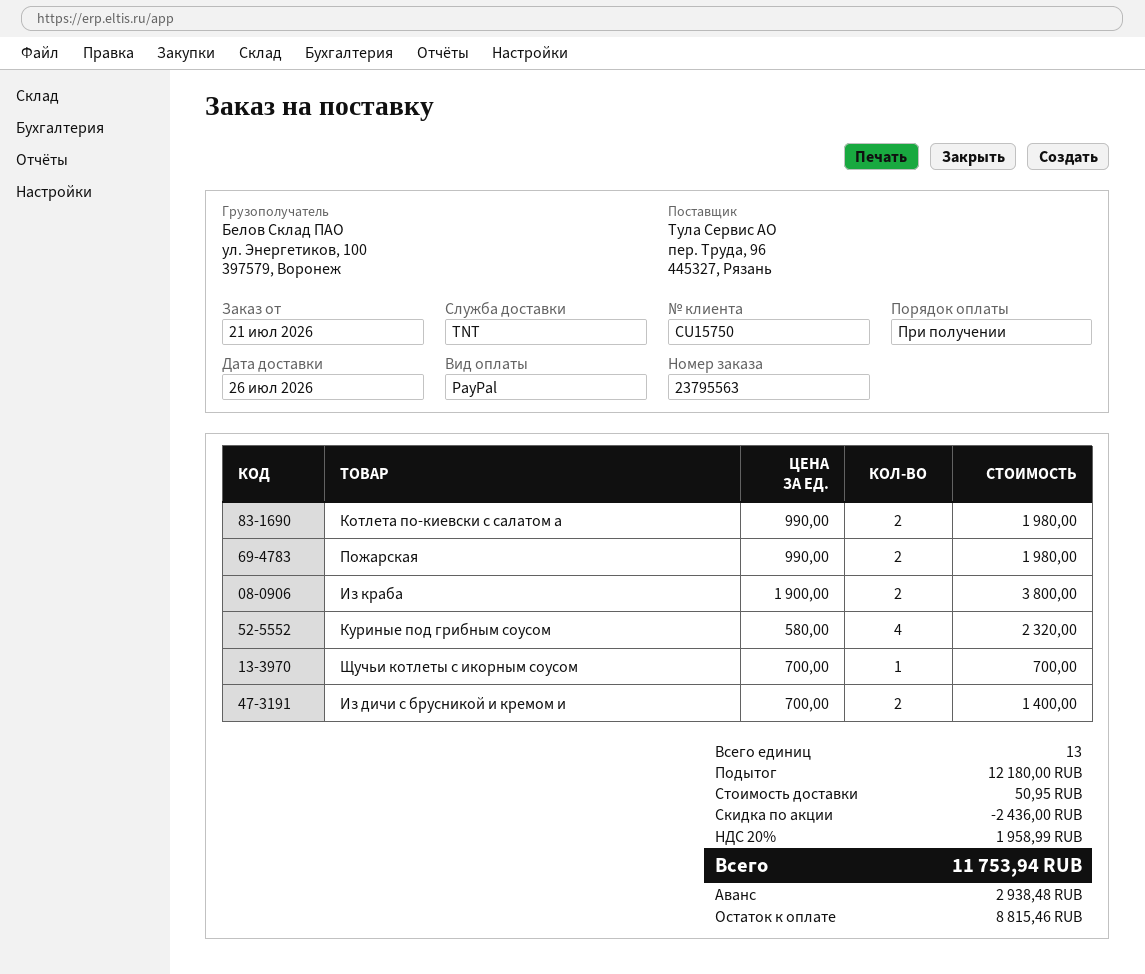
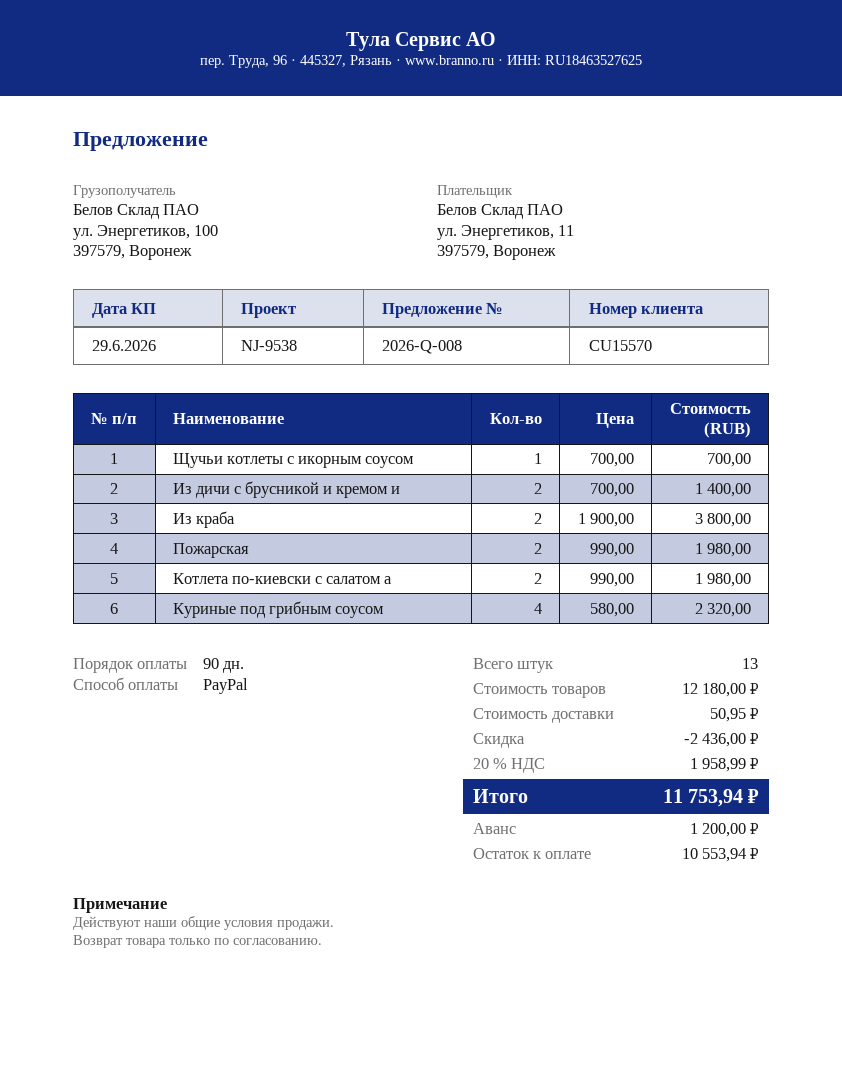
payment terms: on receipt -> 90 days
customer number: CU15750 -> CU15570
deposit: 2938.48 -> 1200.00
balance: 8815.46 -> 10553.94

